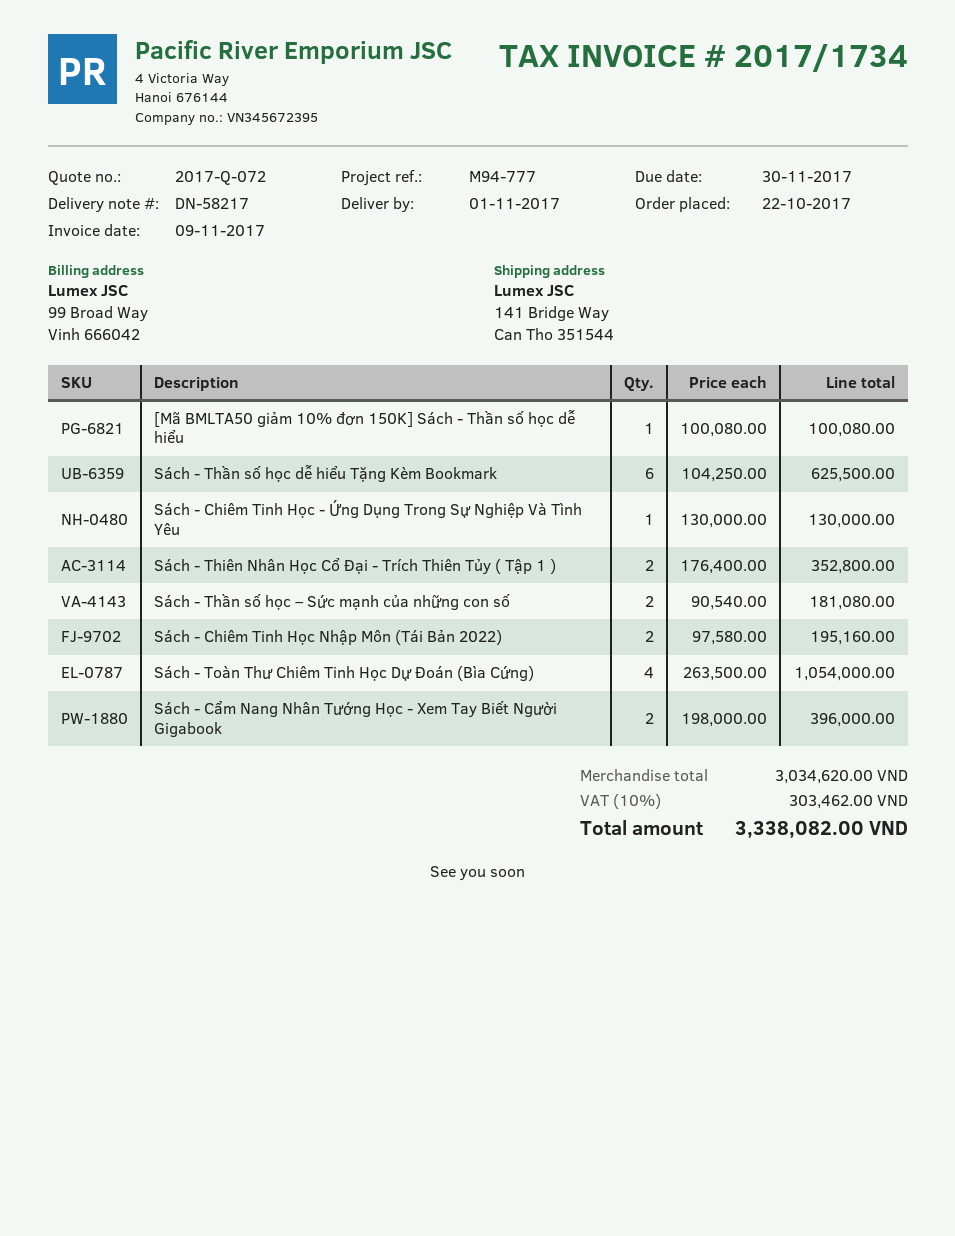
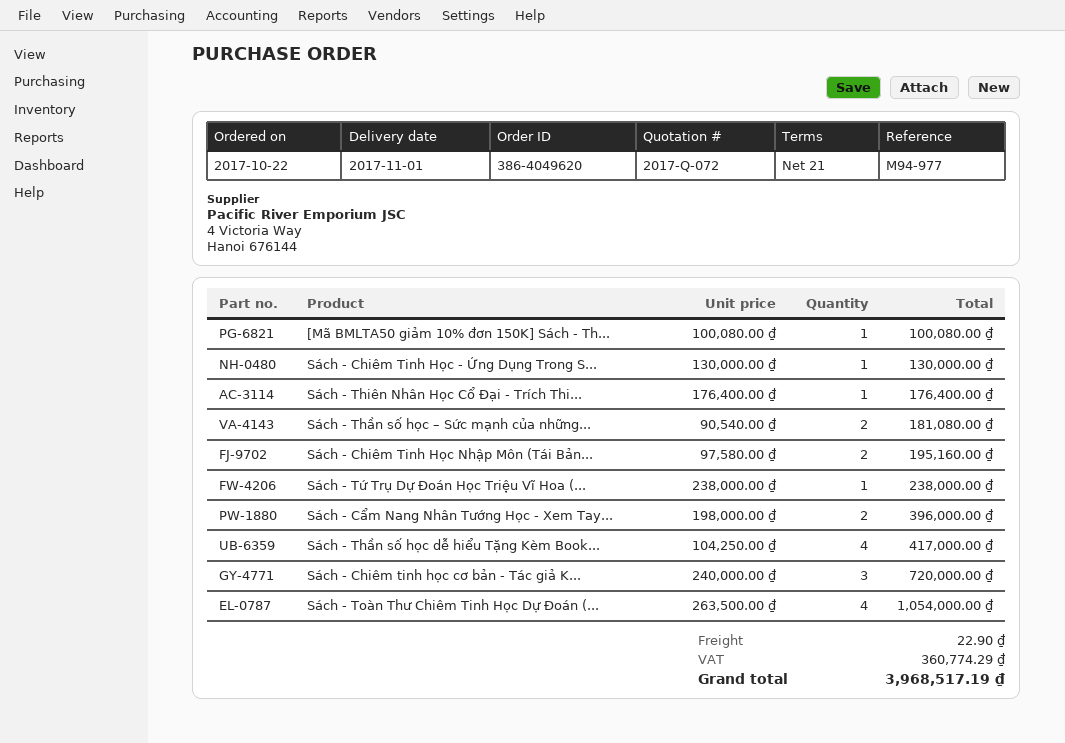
reference: M94-777 -> M94-977
Sách - Thần số học dễ hiểu Tặng Kèm Bookmark: 6 x 104250.00 = 625500.00 -> 4 x 104250.00 = 417000.00
Sách - Thiên Nhân Học Cổ Đại - Trích Thiên Tủy ( Tập 1 ): 2 x 176400.00 = 352800.00 -> 1 x 176400.00 = 176400.00
Sách - Tứ Trụ Dự Đoán Học Triệu Vĩ Hoa (...: none -> 1 x 238000.00 = 238000.00
Sách - Chiêm tinh học cơ bản - Tác giả K...: none -> 3 x 240000.00 = 720000.00
shipping: none -> 22.90
tax: 303462.00 -> 360774.29
total: 3338082.00 -> 3968517.19

